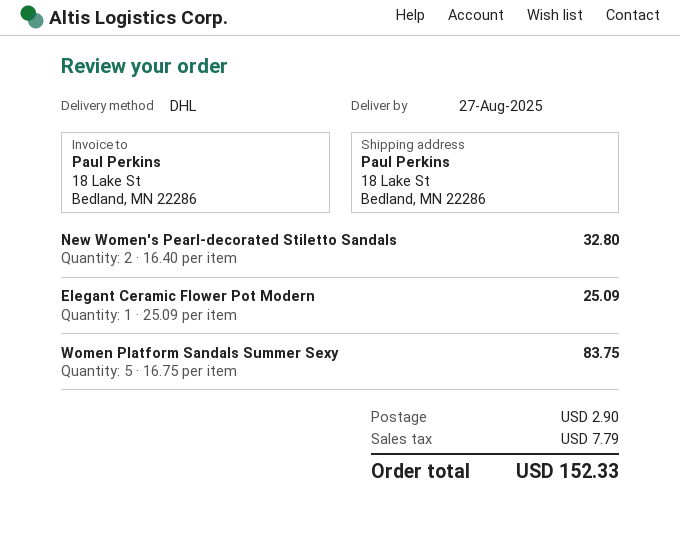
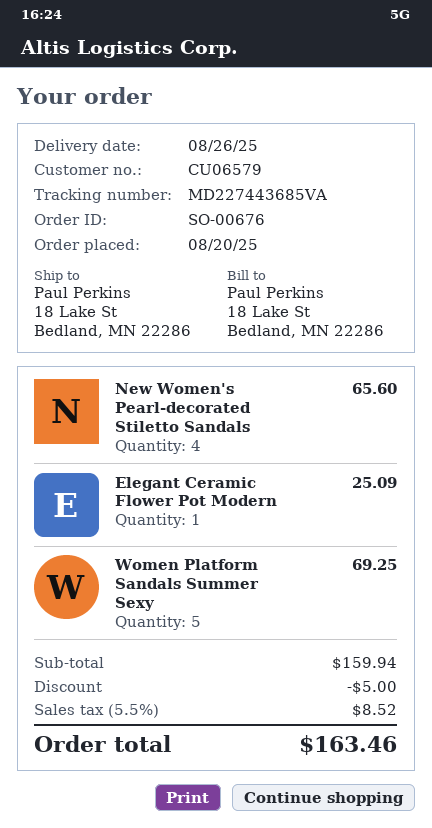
delivery date: 2025-08-27 -> 2025-08-26
New Women's Pearl-decorated Stiletto Sandals: 2 for 32.80 -> 4 for 65.60
Women Platform Sandals Summer Sexy: 5 for 83.75 -> 5 for 69.25
discount: none -> 5.00
shipping: 2.90 -> none
tax: 7.79 -> 8.52
total: 152.33 -> 163.46

